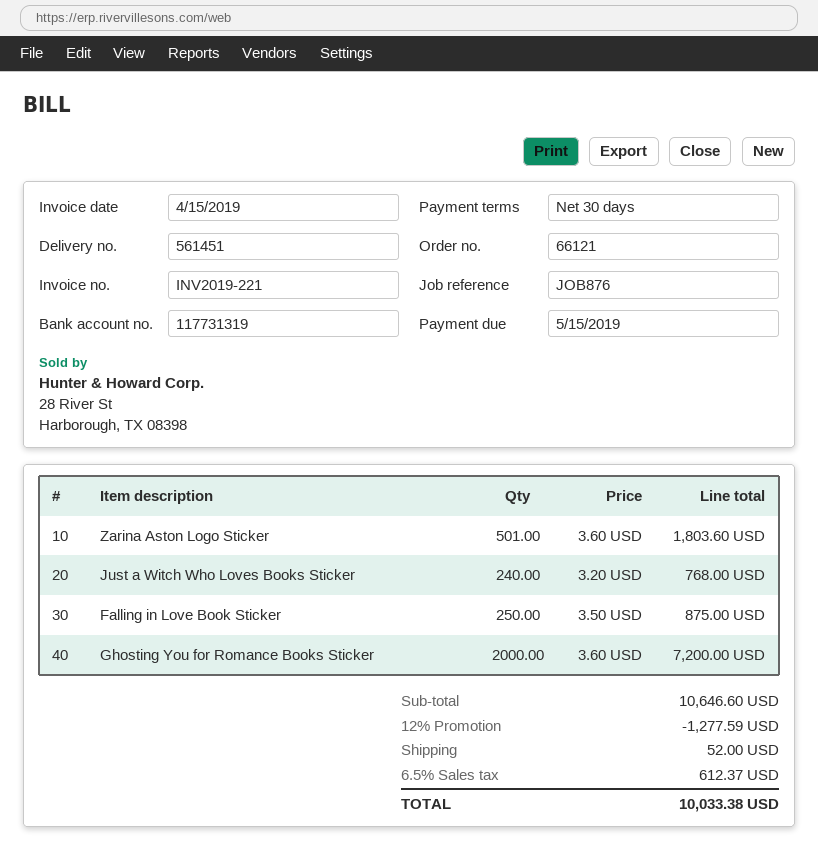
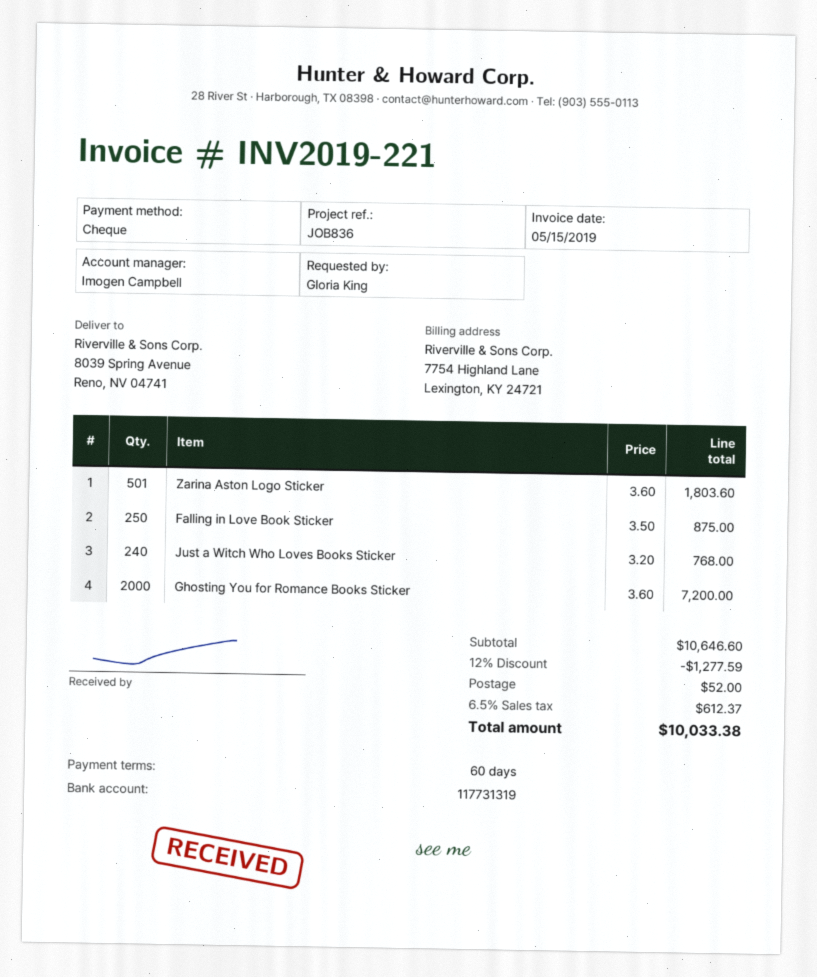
invoice date: 2019-04-15 -> 2019-05-15
payment terms: 30 days -> 60 days
reference: JOB876 -> JOB836

